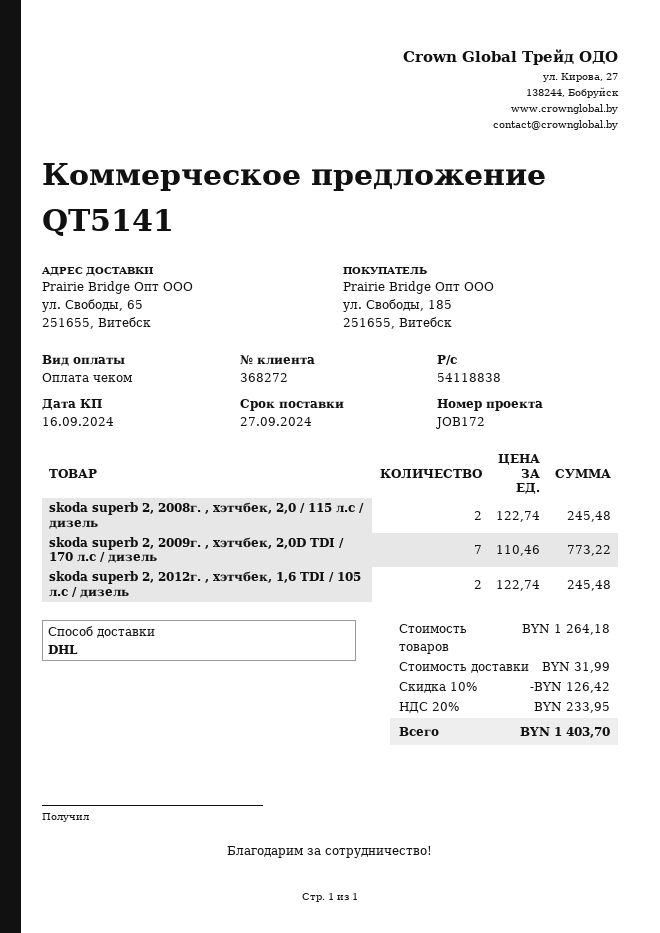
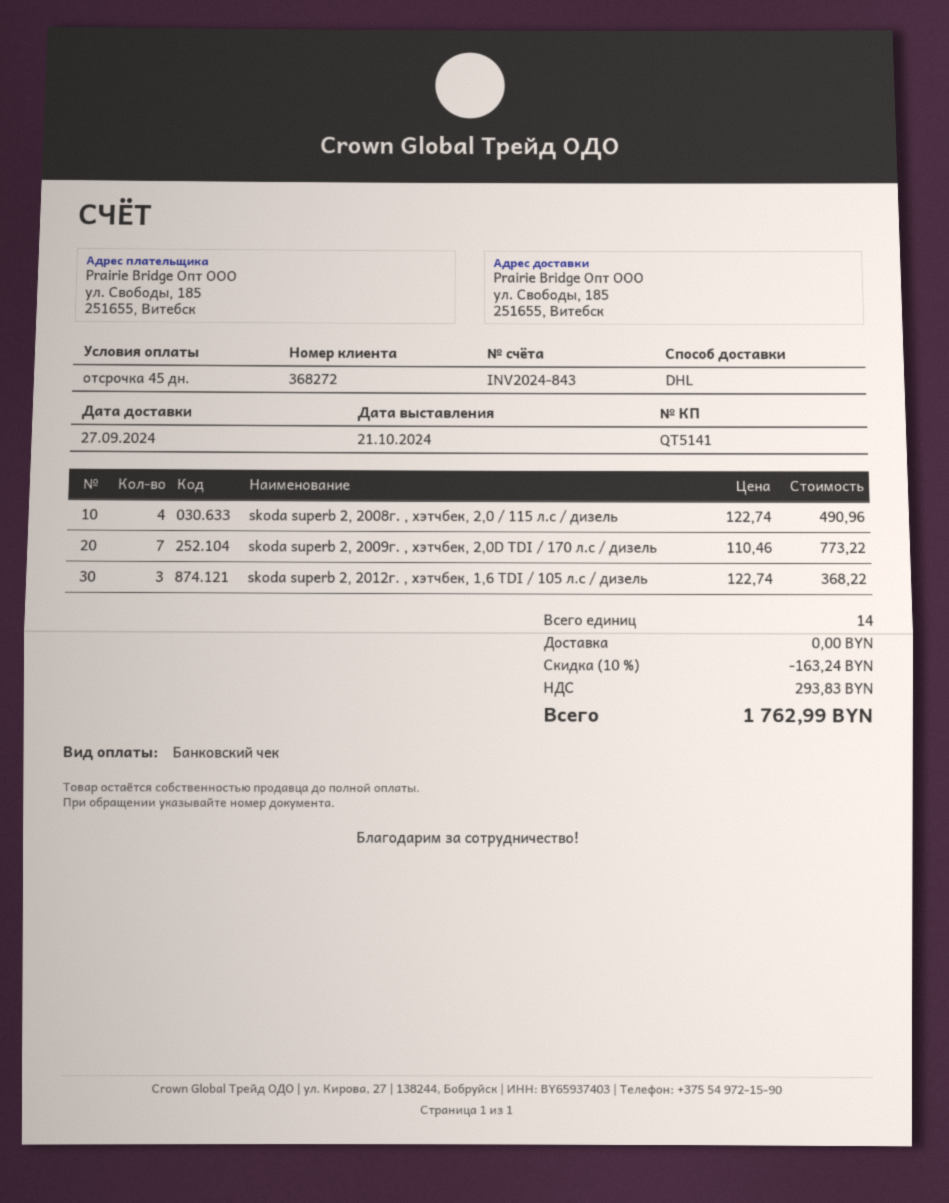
ship to: ул. Свободы, 65, 251655, Витебск -> ул. Свободы, 185, 251655, Витебск
skoda superb 2, 2008г. , хэтчбек, 2,0 / 115 л.с / дизель: 2 x 122.74 = 245.48 -> 4 x 122.74 = 490.96
skoda superb 2, 2012г. , хэтчбек, 1,6 TDI / 105 л.с / дизель: 2 x 122.74 = 245.48 -> 3 x 122.74 = 368.22
discount: 10% = 126.42 -> 10% = 163.24
shipping: 31.99 -> 0.00
tax: 233.95 -> 293.83
total: 1403.70 -> 1762.99

